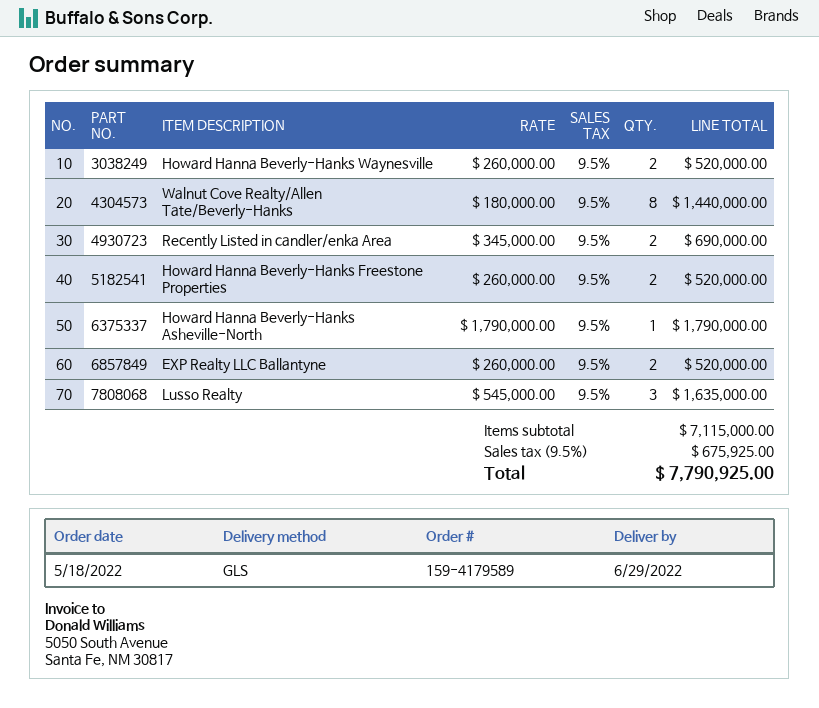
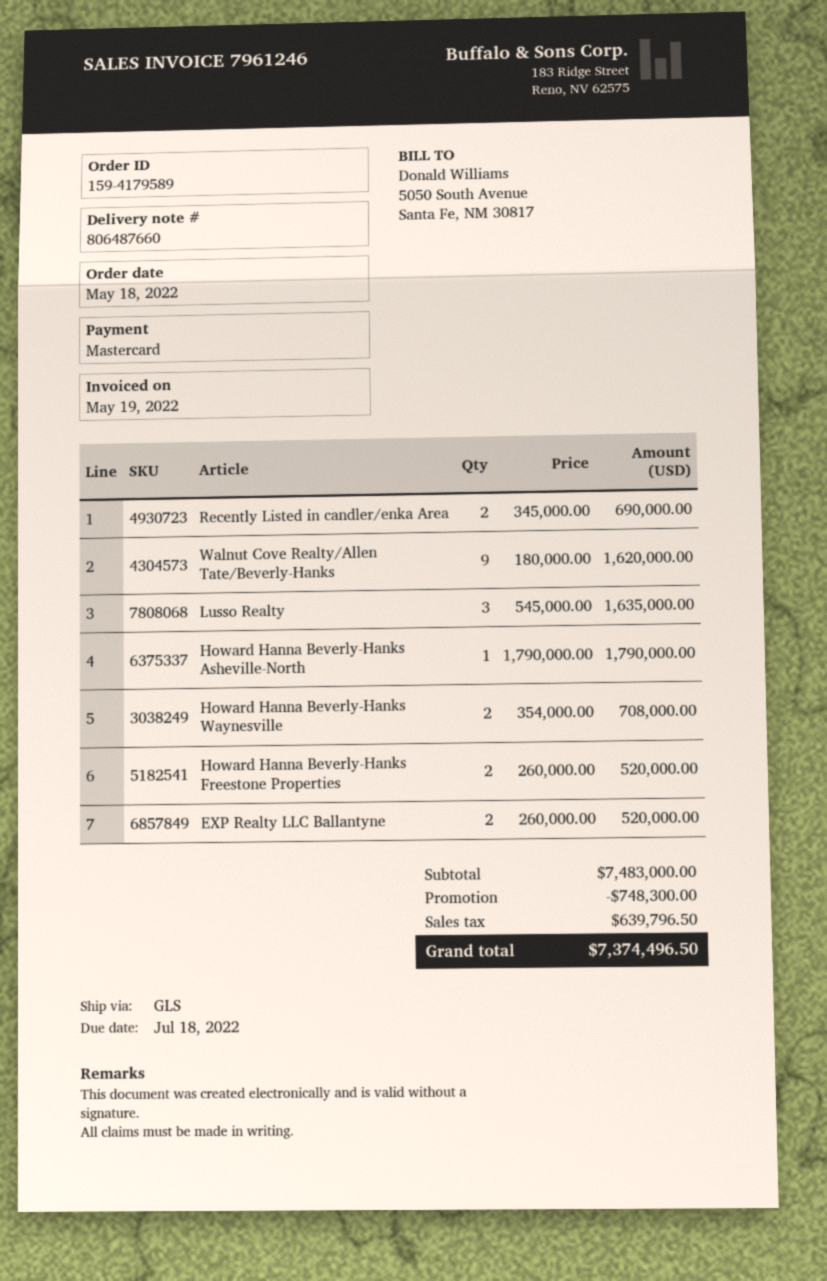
Howard Hanna Beverly-Hanks Waynesville: 2 x 260000.00 = 520000.00 -> 2 x 354000.00 = 708000.00
Walnut Cove Realty/Allen Tate/Beverly-Hanks: 8 x 180000.00 = 1440000.00 -> 9 x 180000.00 = 1620000.00
subtotal: 7115000.00 -> 7483000.00
discount: none -> 748300.00
tax: 675925.00 -> 639796.50
total: 7790925.00 -> 7374496.50

